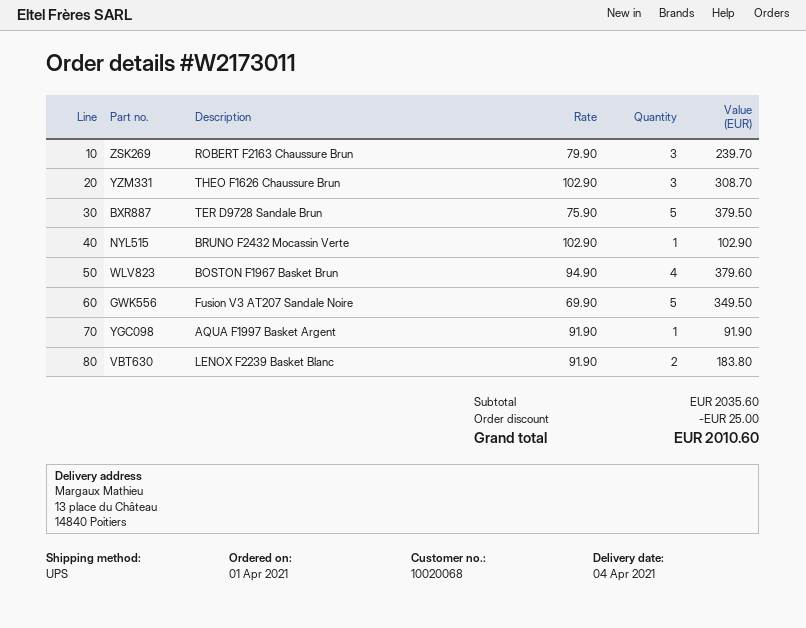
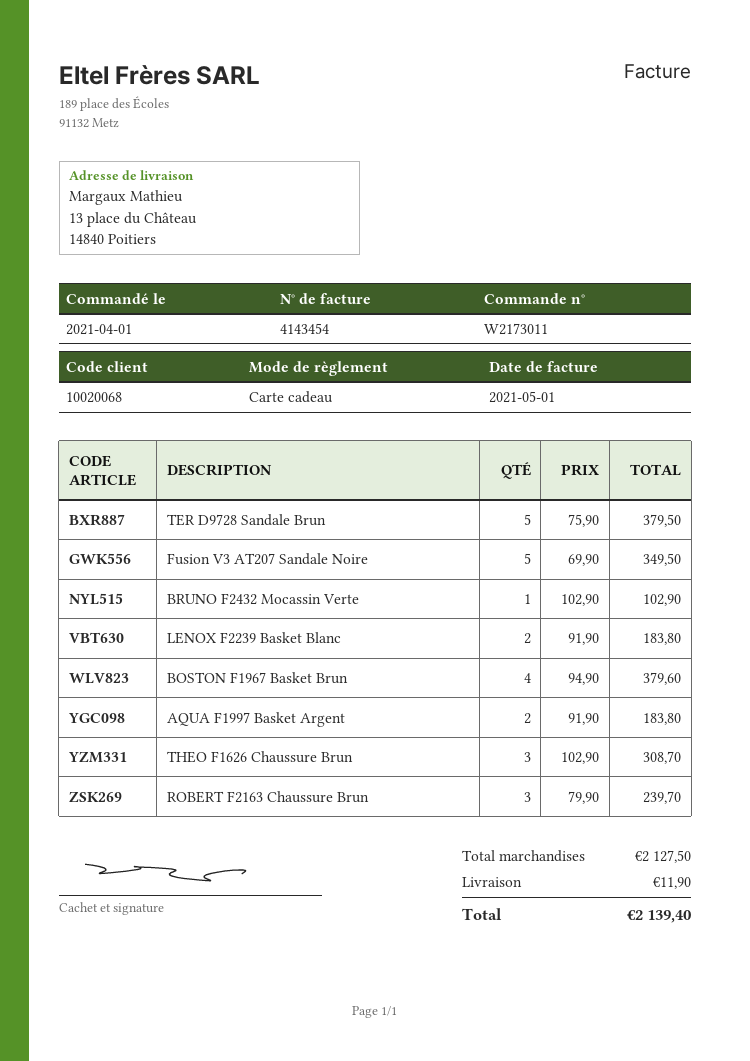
AQUA F1997 Basket Argent: 1 x 91.90 = 91.90 -> 2 x 91.90 = 183.80
subtotal: 2035.60 -> 2127.50
discount: 25.00 -> none
shipping: none -> 11.90
total: 2010.60 -> 2139.40

